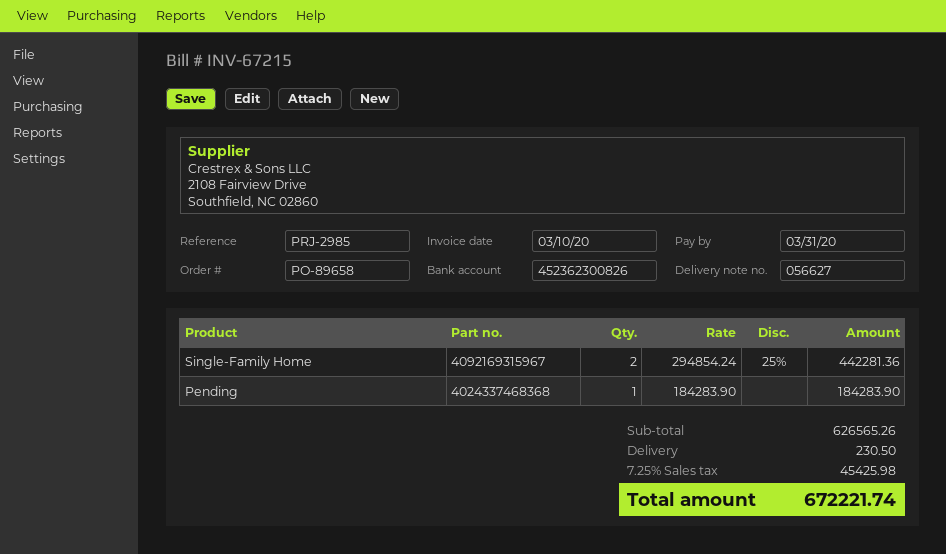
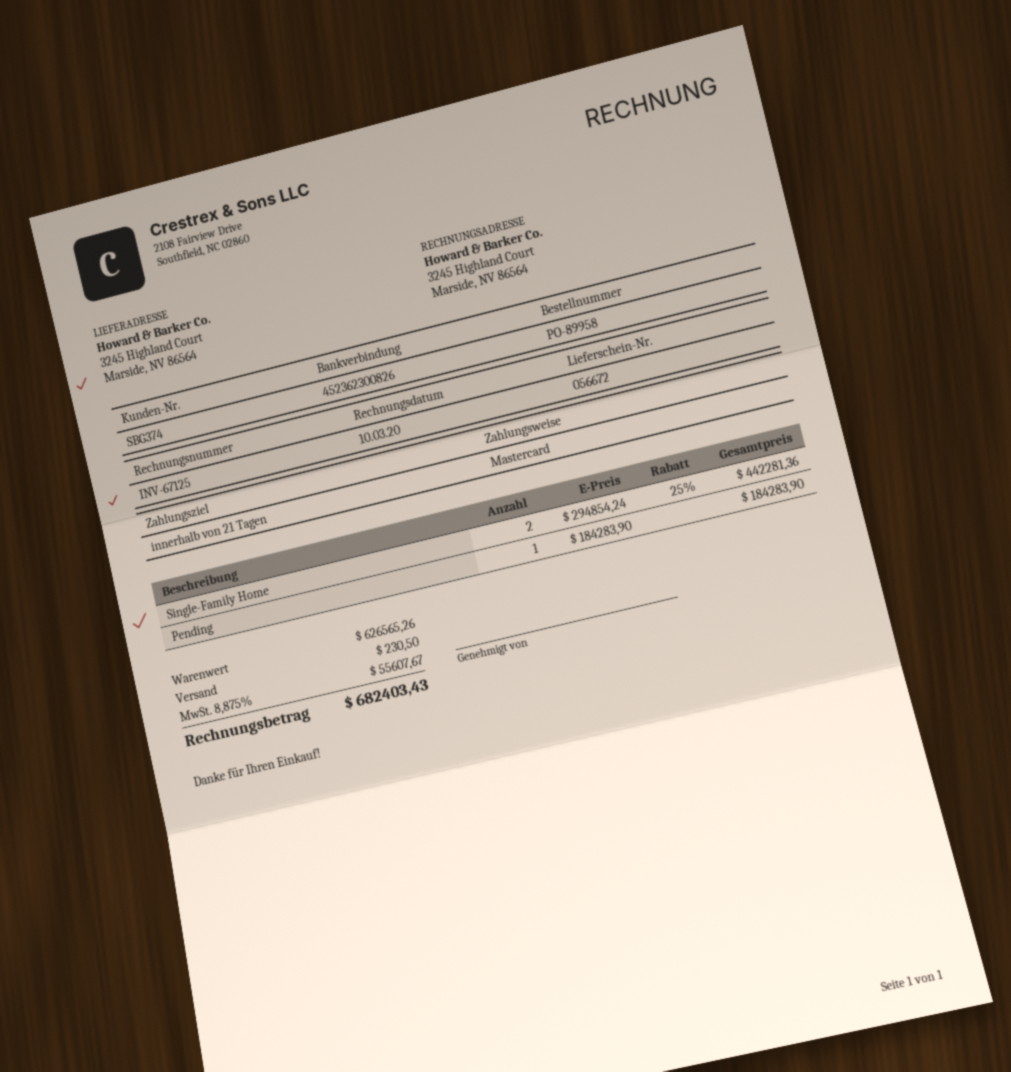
order number: PO-89658 -> PO-89958
delivery note number: 056627 -> 056672
invoice number: INV-67215 -> INV-67125
tax: 7.25% = 45425.98 -> 8.875% = 55607.67
total: 672221.74 -> 682403.43

